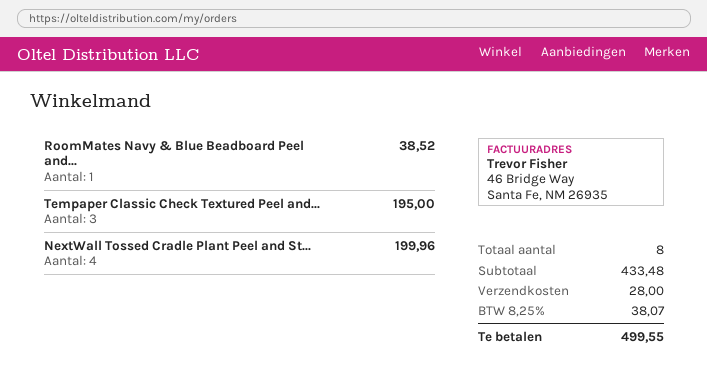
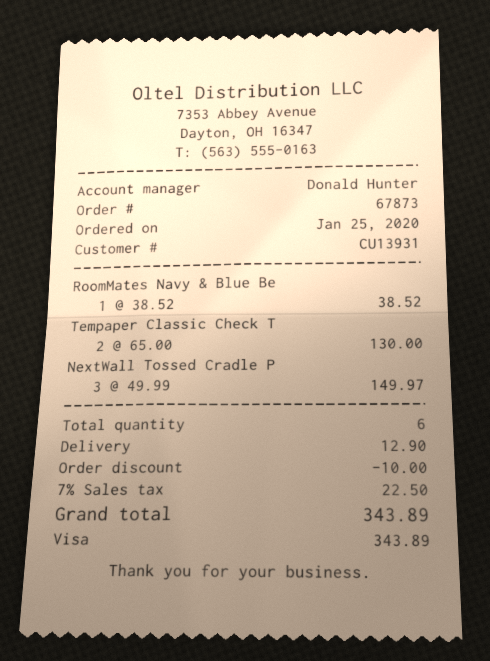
Tempaper Classic Check Textured Peel and...: 3 for 195.00 -> 2 for 130.00
NextWall Tossed Cradle Plant Peel and St...: 4 for 199.96 -> 3 for 149.97
total quantity: 8 -> 6
discount: none -> 10.00
shipping: 28.00 -> 12.90
tax: 8.25% = 38.07 -> 7% = 22.50
total: 499.55 -> 343.89

